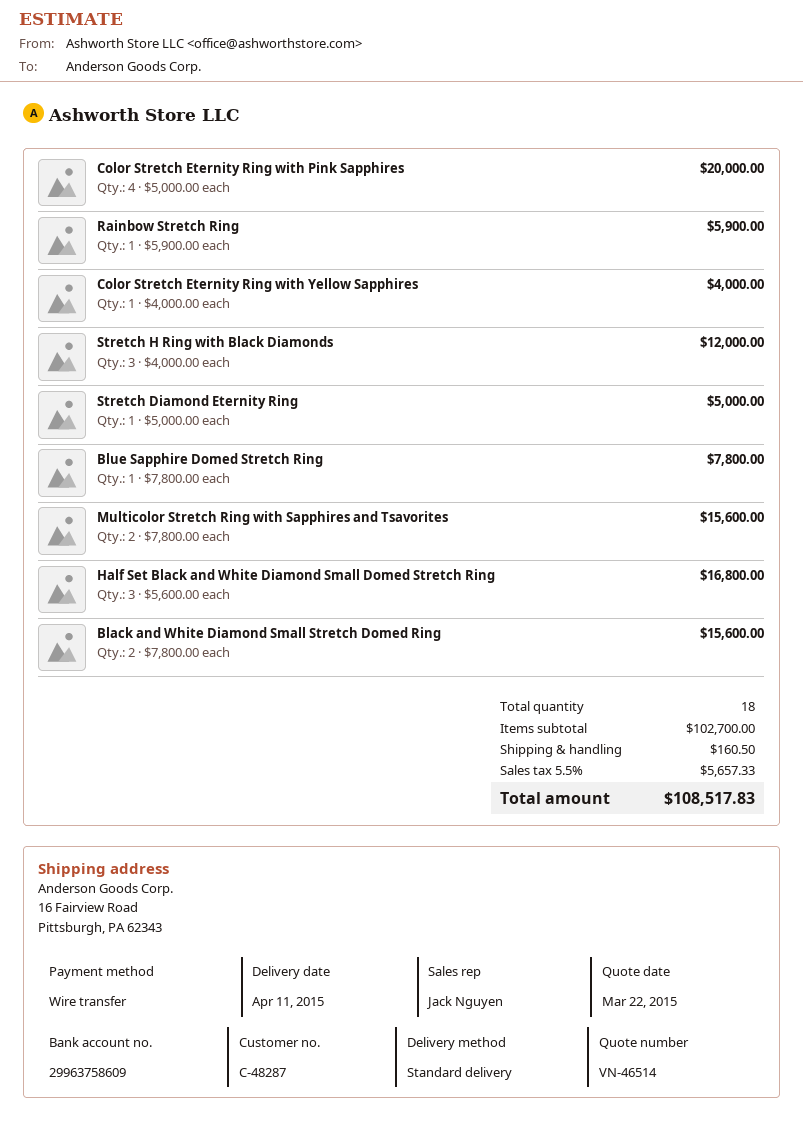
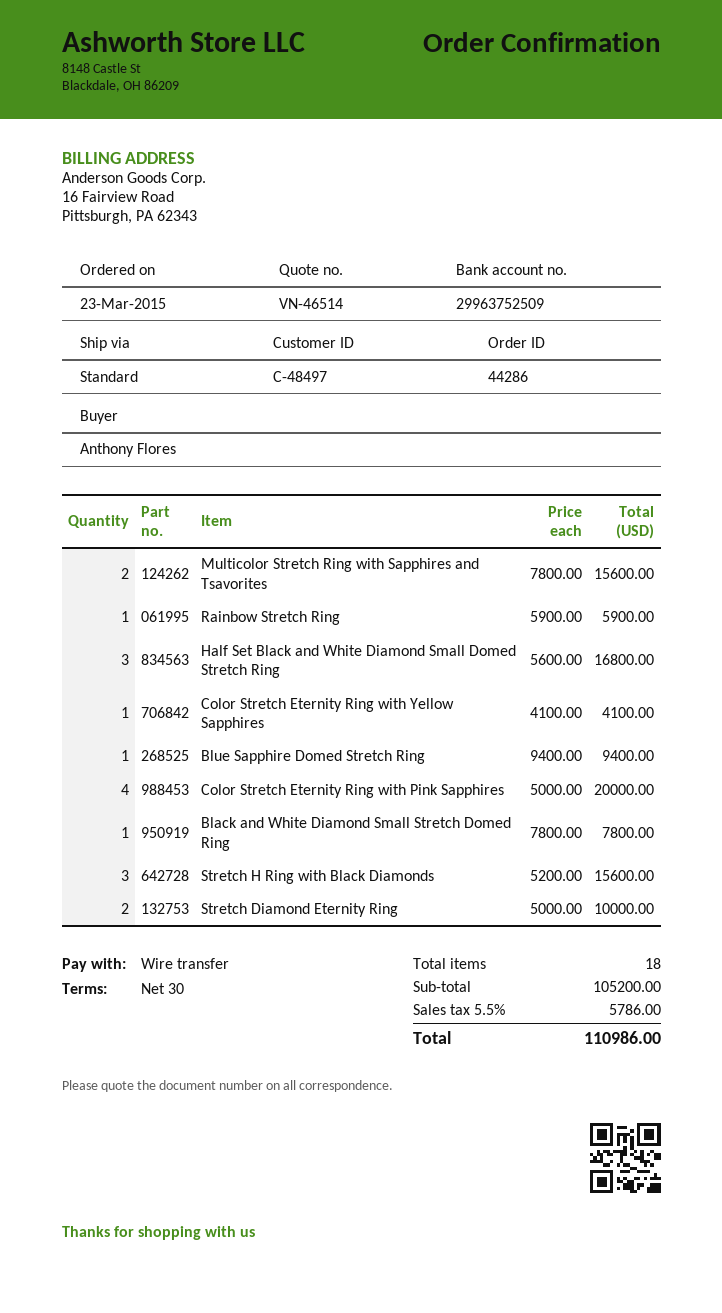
customer number: C-48287 -> C-48497
bank account: 29963758609 -> 29963752509
Color Stretch Eternity Ring with Yellow Sapphires: 1 x 4000.00 = 4000.00 -> 1 x 4100.00 = 4100.00
Stretch H Ring with Black Diamonds: 3 x 4000.00 = 12000.00 -> 3 x 5200.00 = 15600.00
Stretch Diamond Eternity Ring: 1 x 5000.00 = 5000.00 -> 2 x 5000.00 = 10000.00
Blue Sapphire Domed Stretch Ring: 1 x 7800.00 = 7800.00 -> 1 x 9400.00 = 9400.00
Black and White Diamond Small Stretch Domed Ring: 2 x 7800.00 = 15600.00 -> 1 x 7800.00 = 7800.00
subtotal: 102700.00 -> 105200.00
shipping: 160.50 -> none
tax: 5.5% = 5657.33 -> 5.5% = 5786.00
total: 108517.83 -> 110986.00

